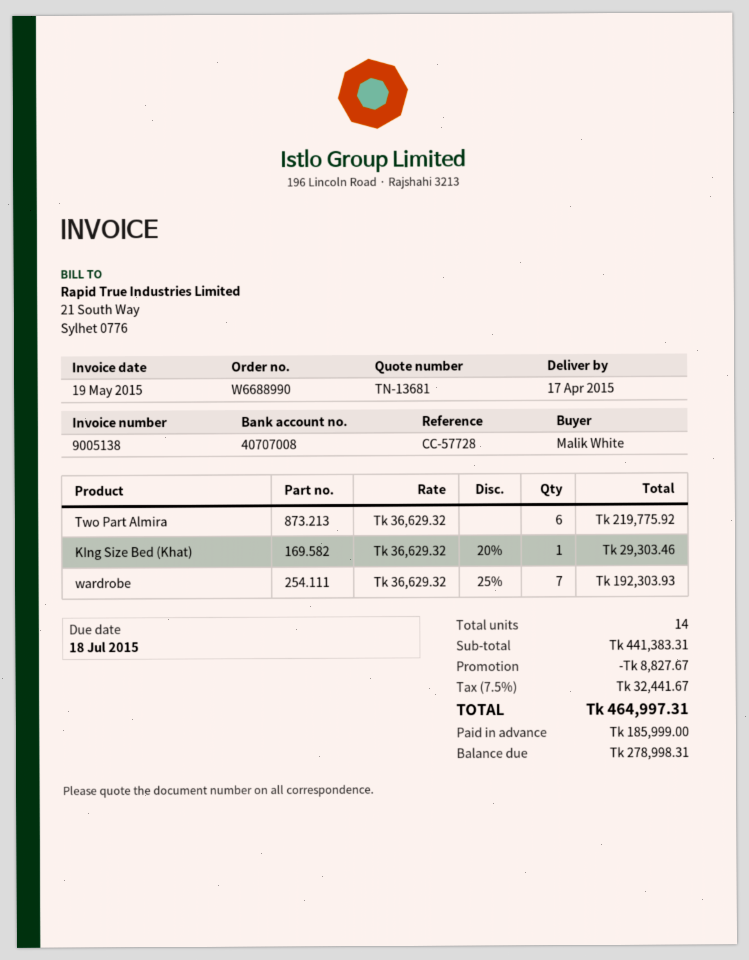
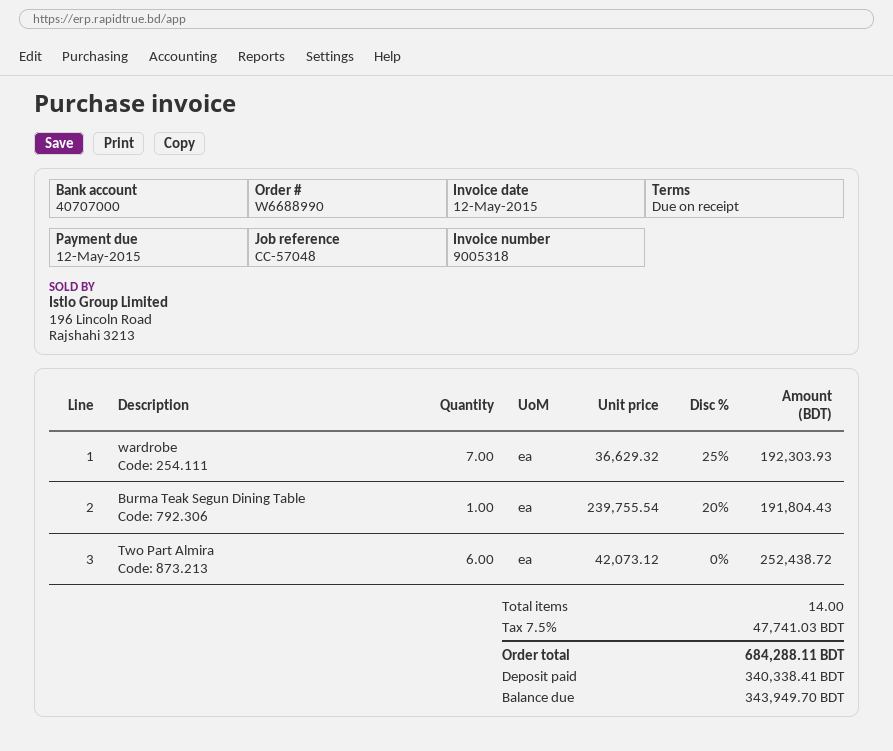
invoice number: 9005138 -> 9005318
invoice date: 2015-05-19 -> 2015-05-12
due date: 2015-07-18 -> 2015-05-12
reference: CC-57728 -> CC-57048
bank account: 40707008 -> 40707000
Two Part Almira: 6 x 36629.32 = 219775.92 -> 6 x 42073.12 = 252438.72
KIng Size Bed (Khat): 1 x 36629.32 - 20% = 29303.46 -> none
Burma Teak Segun Dining Table: none -> 1 x 239755.54 - 20% = 191804.43
discount: 8827.67 -> none
tax: 7.5% = 32441.67 -> 7.5% = 47741.03
total: 464997.31 -> 684288.11
deposit: 185999.00 -> 340338.41
balance: 278998.31 -> 343949.70

